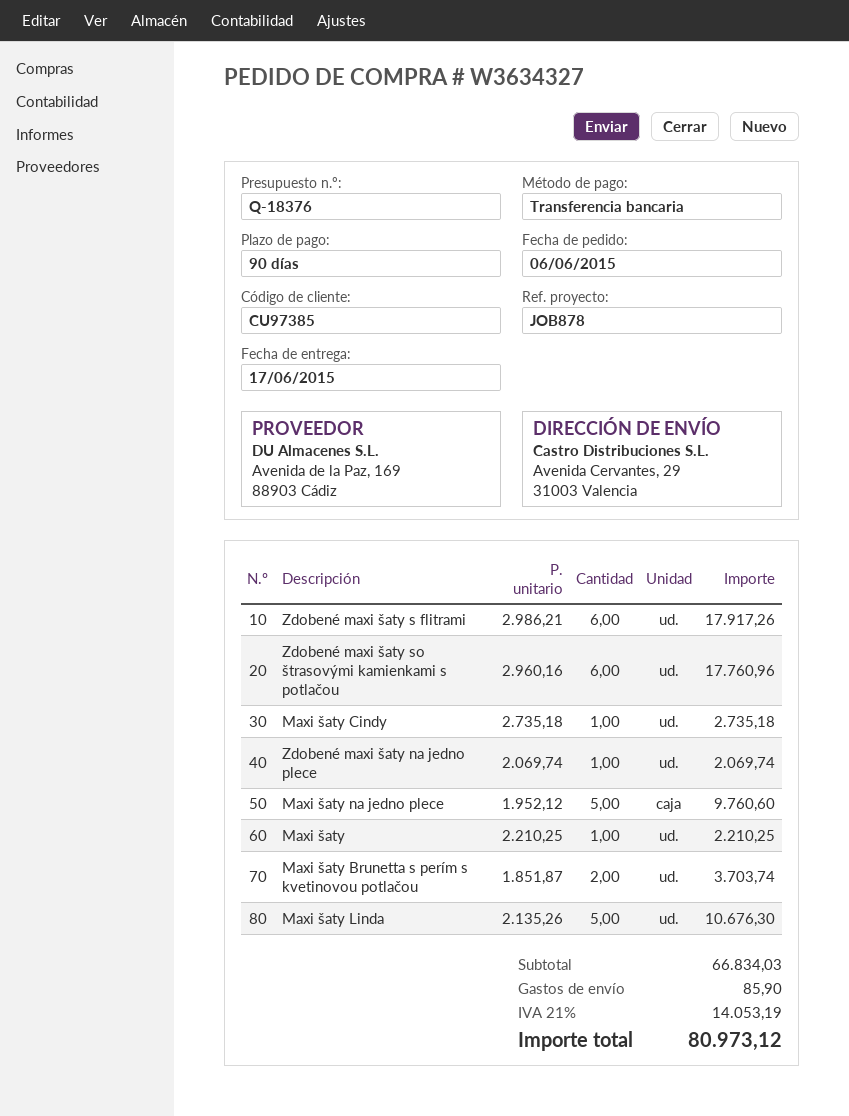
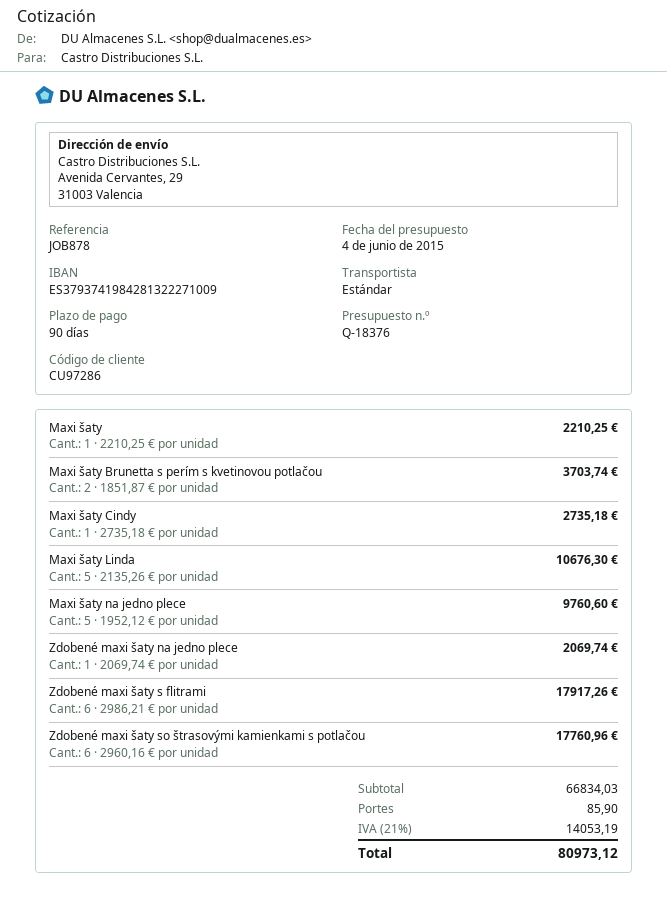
customer number: CU97385 -> CU97286

